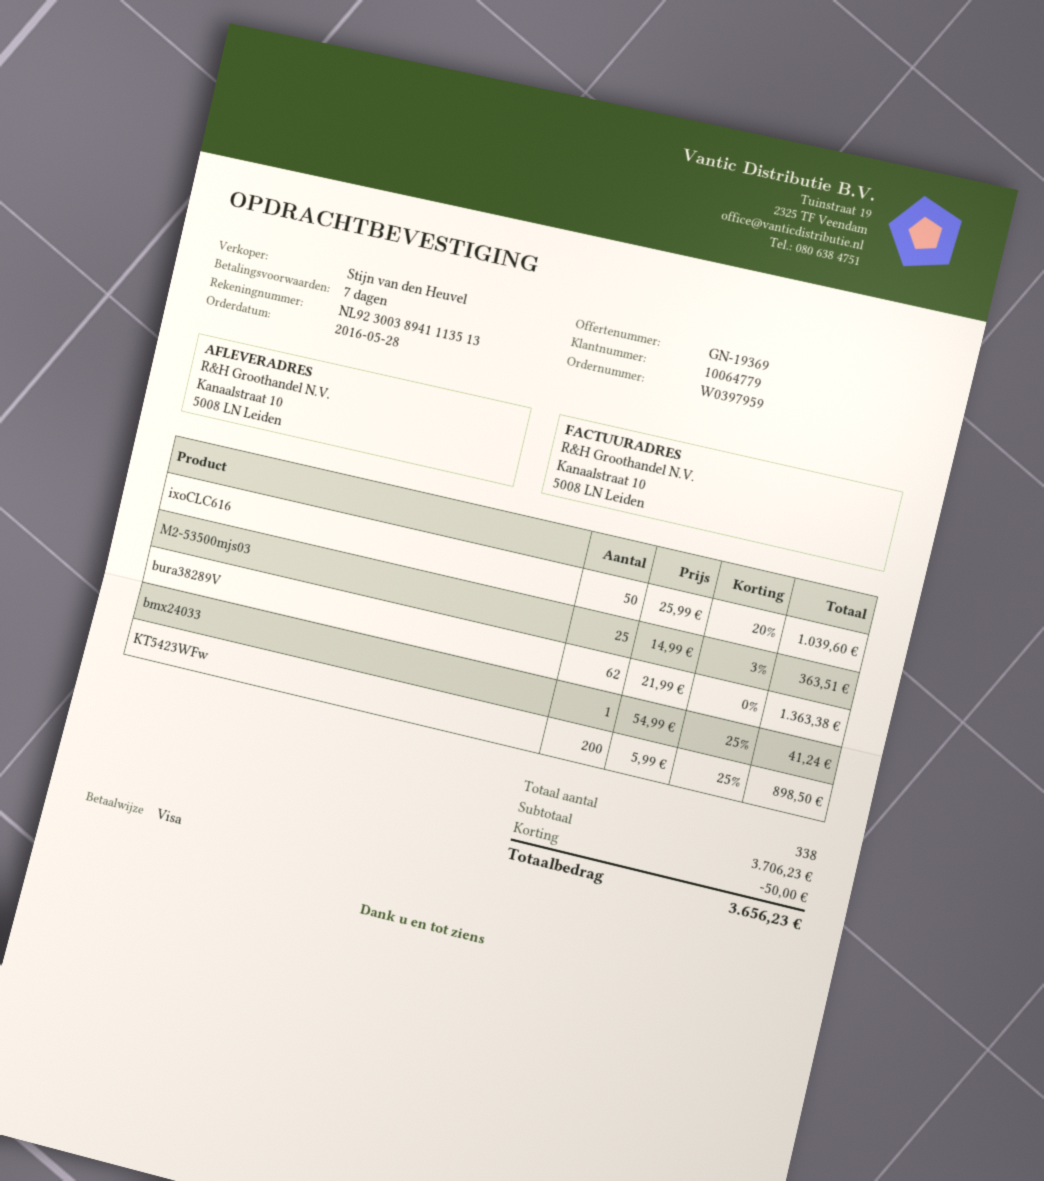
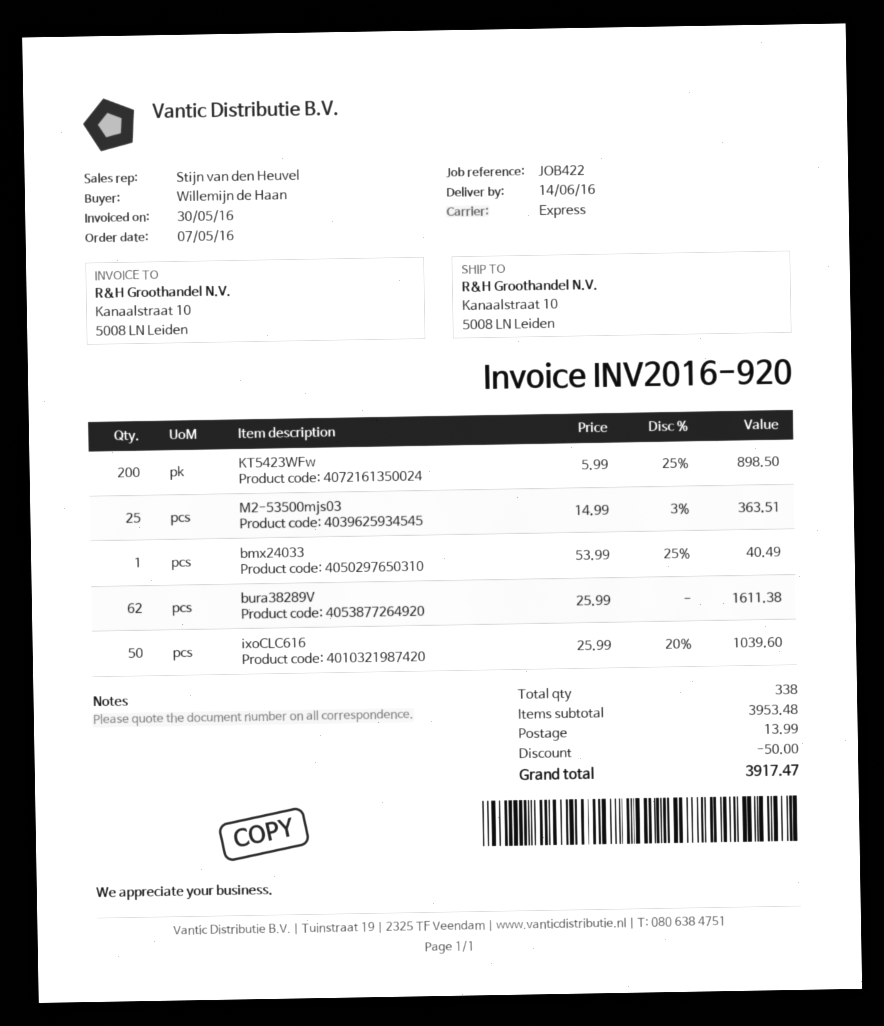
order date: 2016-05-28 -> 2016-05-07
bura38289V: 62 x 21.99 = 1363.38 -> 62 x 25.99 = 1611.38
bmx24033: 1 x 54.99 - 25% = 41.24 -> 1 x 53.99 - 25% = 40.49
subtotal: 3706.23 -> 3953.48
shipping: none -> 13.99
total: 3656.23 -> 3917.47

